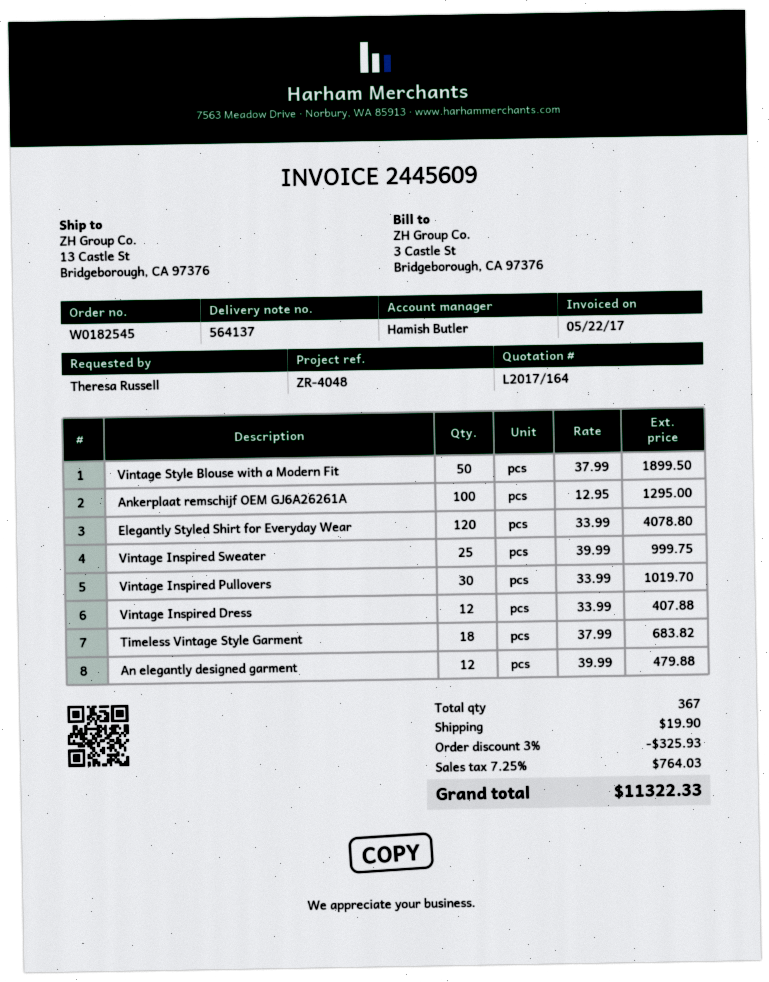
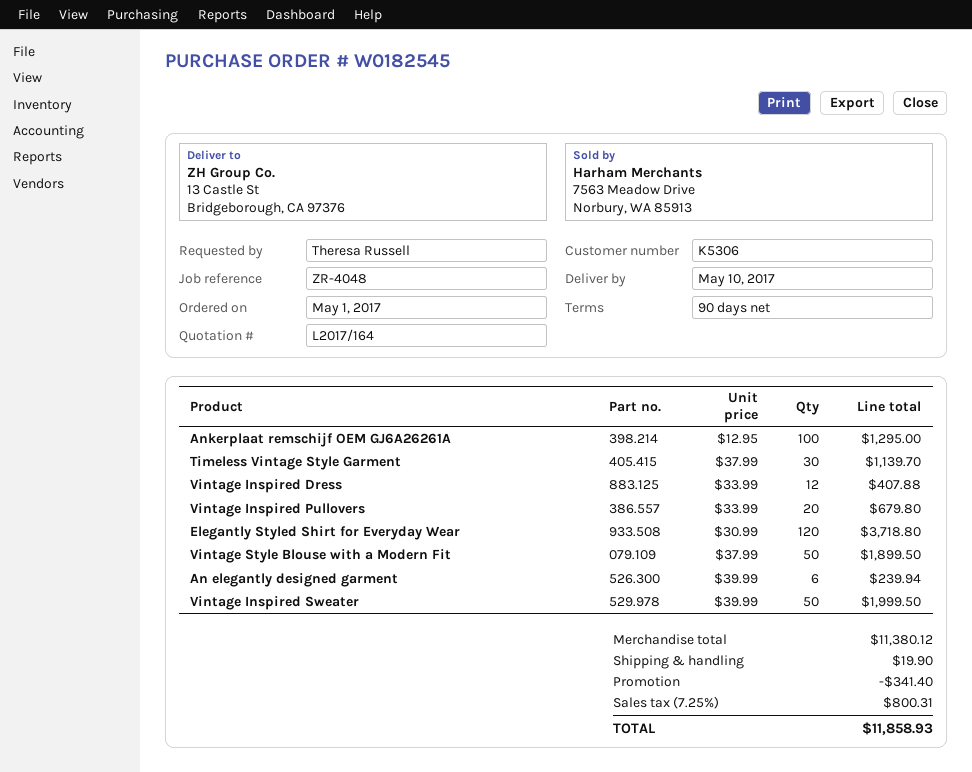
Elegantly Styled Shirt for Everyday Wear: 120 x 33.99 = 4078.80 -> 120 x 30.99 = 3718.80
Vintage Inspired Sweater: 25 x 39.99 = 999.75 -> 50 x 39.99 = 1999.50
Vintage Inspired Pullovers: 30 x 33.99 = 1019.70 -> 20 x 33.99 = 679.80
Timeless Vintage Style Garment: 18 x 37.99 = 683.82 -> 30 x 37.99 = 1139.70
An elegantly designed garment: 12 x 39.99 = 479.88 -> 6 x 39.99 = 239.94
discount: 325.93 -> 341.40
tax: 7.25% = 764.03 -> 7.25% = 800.31
total: 11322.33 -> 11858.93

